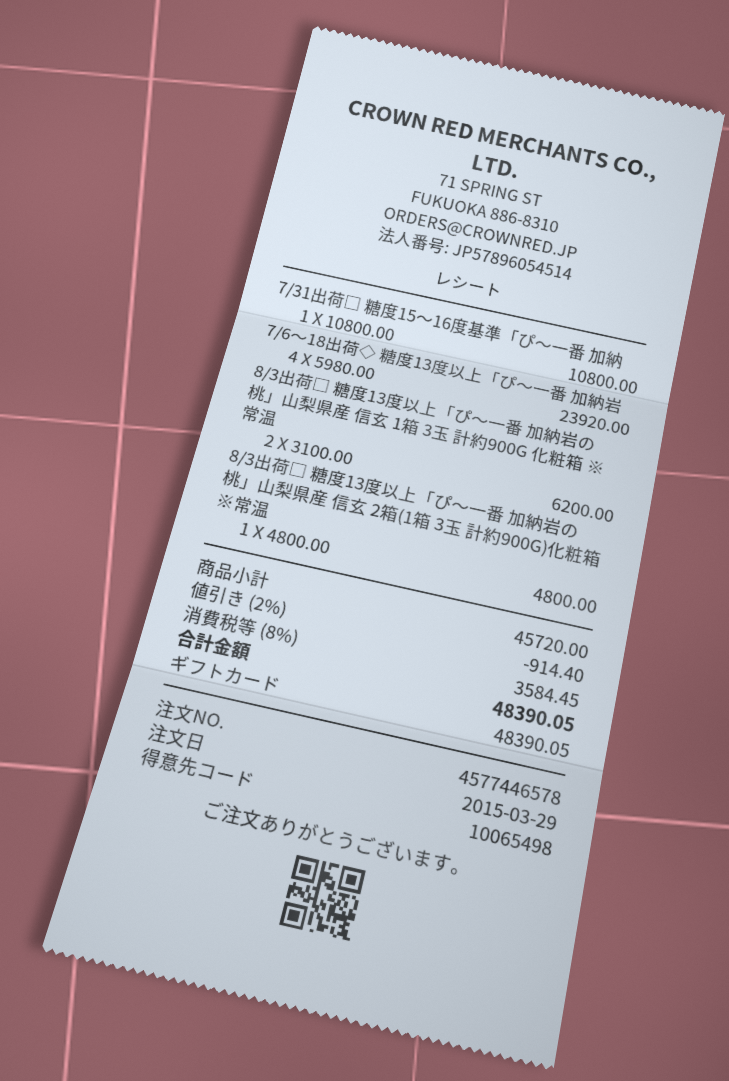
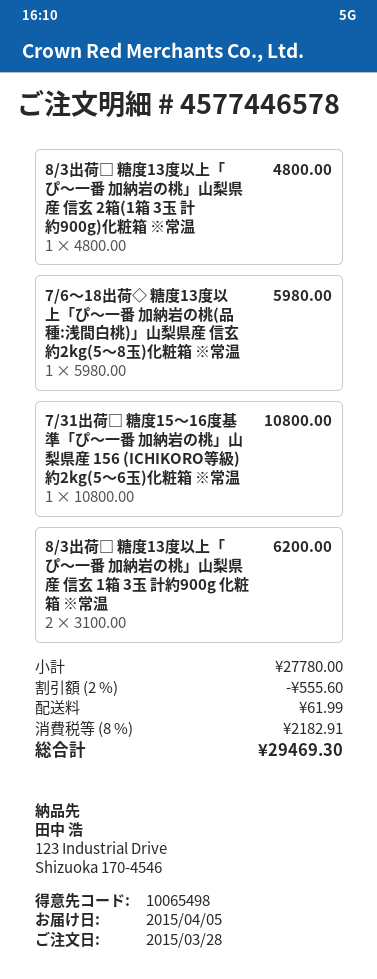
order date: 2015-03-29 -> 2015-03-28
7/6〜18出荷◇ 糖度13度以上「ぴ〜一番 加納岩: 4 x 5980.00 = 23920.00 -> 1 x 5980.00 = 5980.00
subtotal: 45720.00 -> 27780.00
discount: 2% = 914.40 -> 2% = 555.60
shipping: none -> 61.99
tax: 8% = 3584.45 -> 8% = 2182.91
total: 48390.05 -> 29469.30

